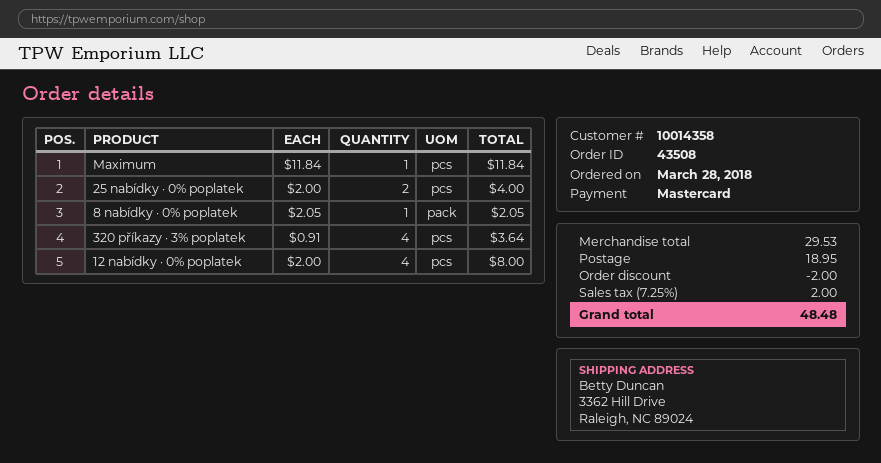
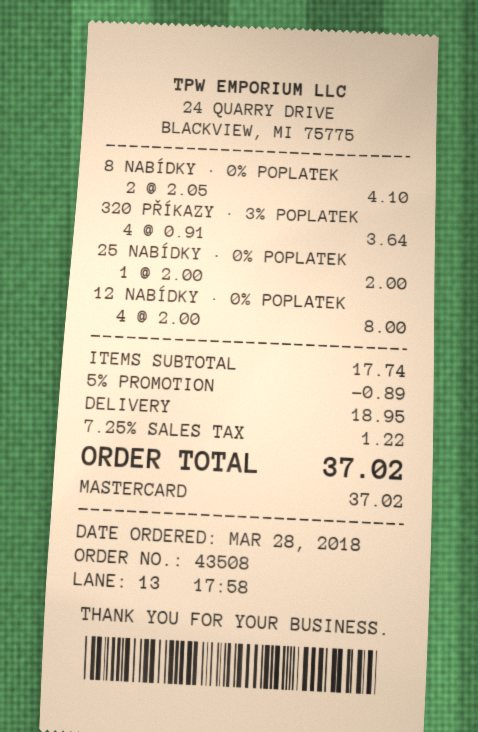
Maximum: 1 x 11.84 = 11.84 -> none
25 nabídky · 0% poplatek: 2 x 2.00 = 4.00 -> 1 x 2.00 = 2.00
8 nabídky · 0% poplatek: 1 x 2.05 = 2.05 -> 2 x 2.05 = 4.10
subtotal: 29.53 -> 17.74
discount: 2.00 -> 0.89
tax: 7.25% = 2.00 -> 7.25% = 1.22
total: 48.48 -> 37.02

